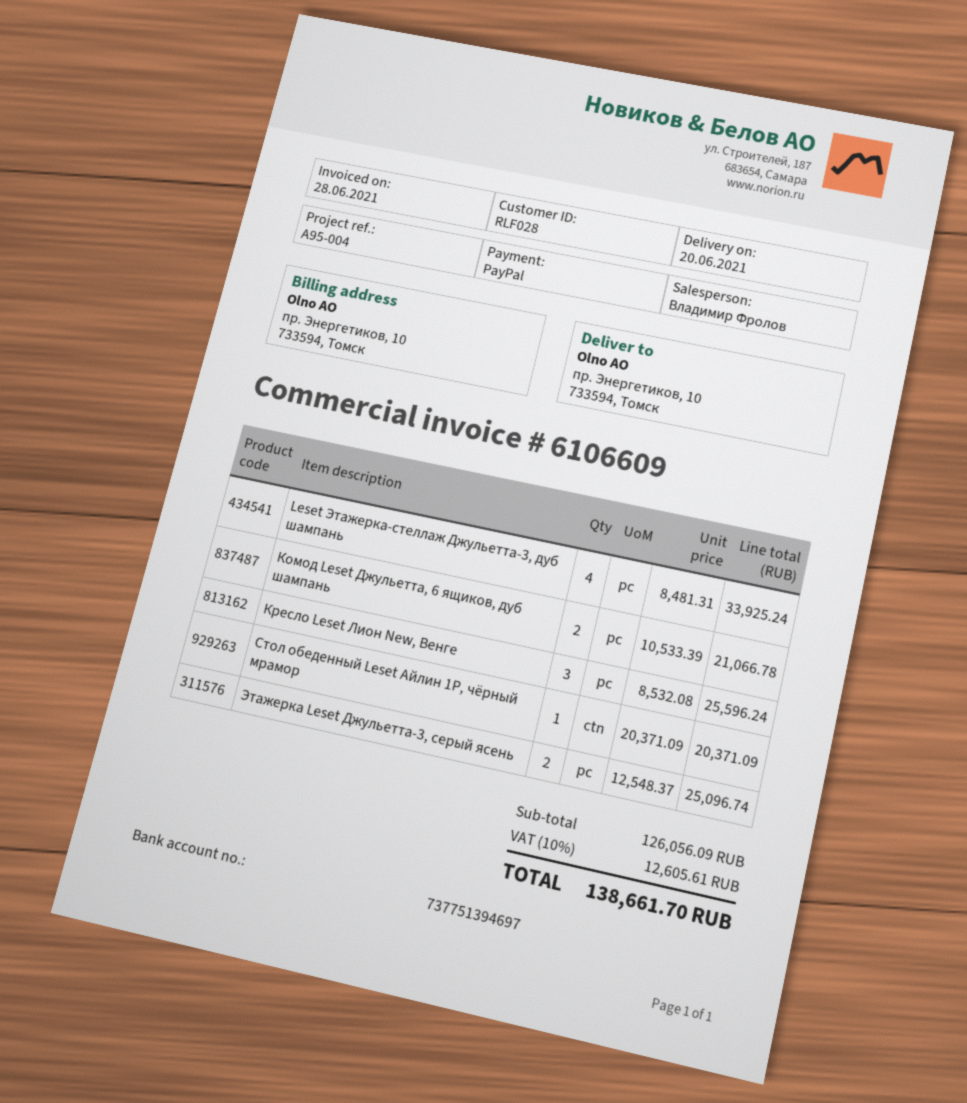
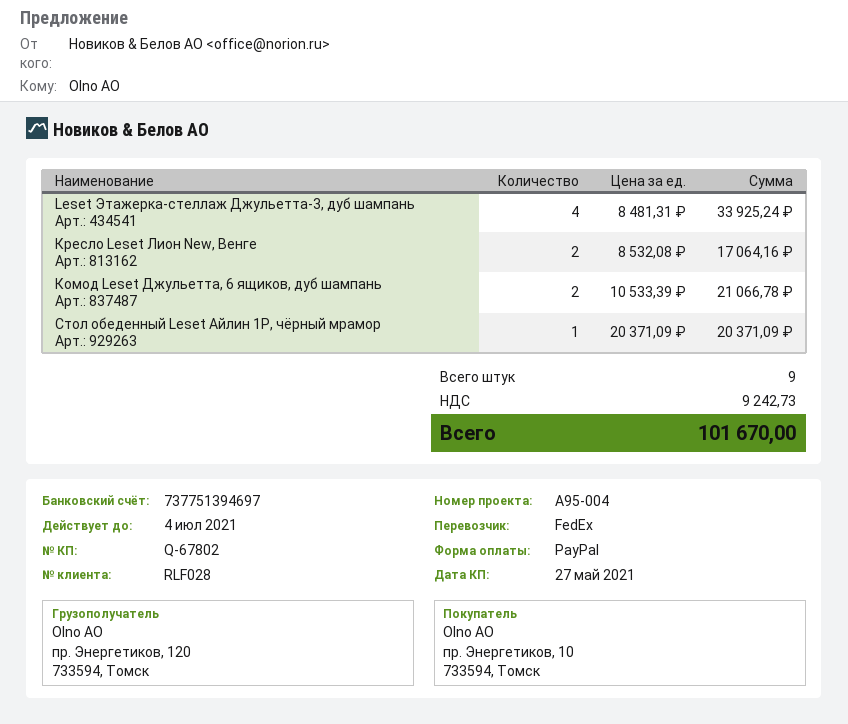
ship to: пр. Энергетиков, 10, 733594, Томск -> пр. Энергетиков, 120, 733594, Томск
Кресло Leset Лион New, Венге: 3 x 8532.08 = 25596.24 -> 2 x 8532.08 = 17064.16
Этажерка Leset Джульетта-3, серый ясень: 2 x 12548.37 = 25096.74 -> none
tax: 12605.61 -> 9242.73
total: 138661.70 -> 101670.00

